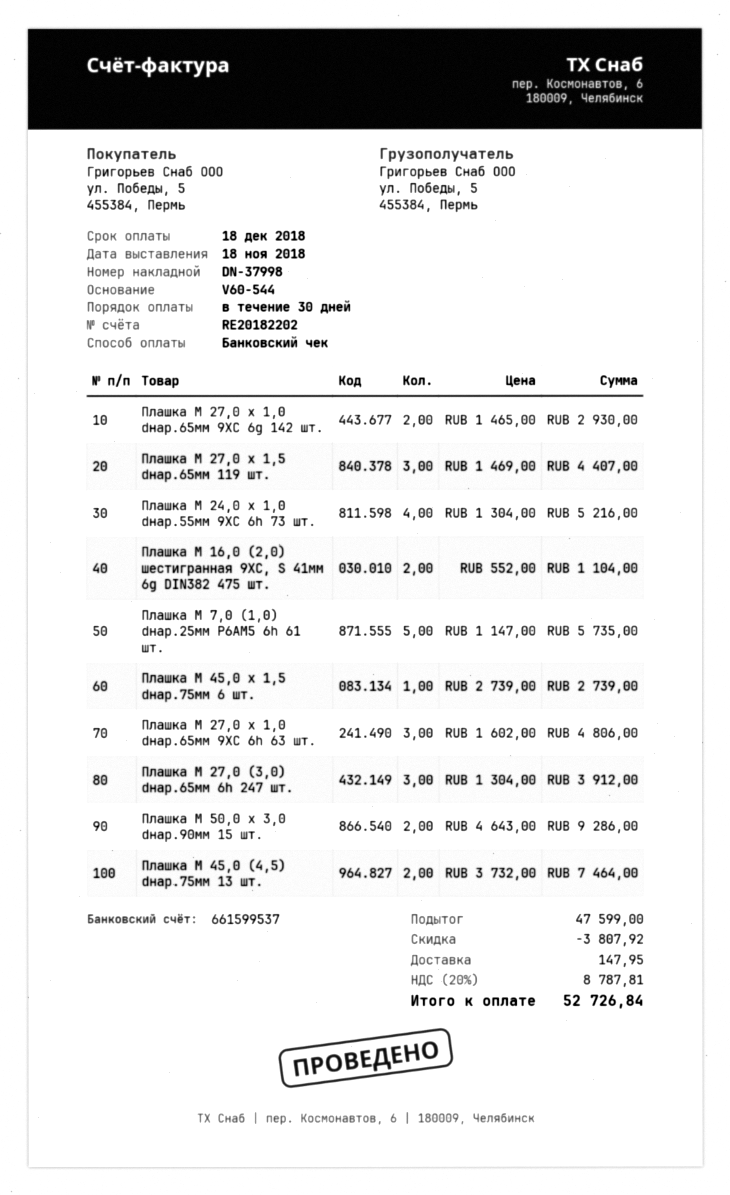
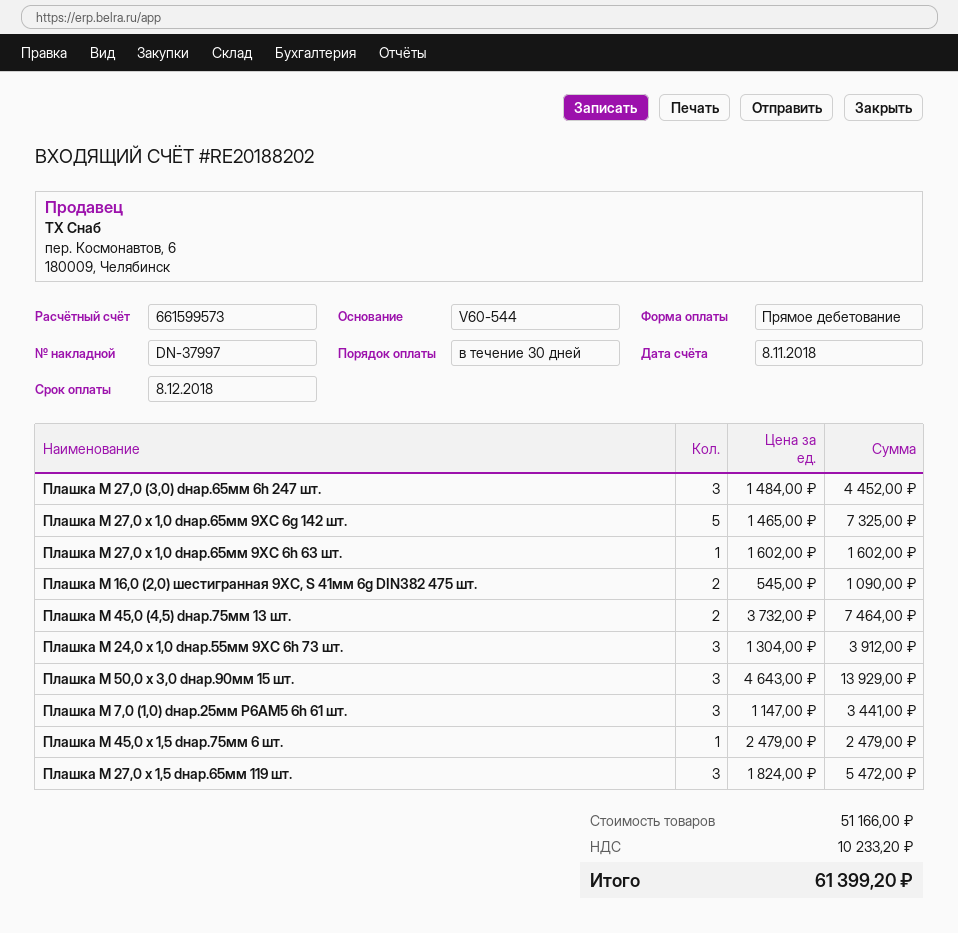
delivery note number: DN-37998 -> DN-37997
invoice number: RE20182202 -> RE20188202
invoice date: 2018-11-18 -> 2018-11-08
due date: 2018-12-18 -> 2018-12-08
payment method: cheque -> direct debit
bank account: 661599537 -> 661599573
Плашка М 27,0 х 1,0 dнар.65мм 9ХС 6g 142 шт.: 2 x 1465.00 = 2930.00 -> 5 x 1465.00 = 7325.00
Плашка М 27,0 х 1,5 dнар.65мм 119 шт.: 3 x 1469.00 = 4407.00 -> 3 x 1824.00 = 5472.00
Плашка М 24,0 х 1,0 dнар.55мм 9ХС 6h 73 шт.: 4 x 1304.00 = 5216.00 -> 3 x 1304.00 = 3912.00
Плашка М 16,0 (2,0) шестигранная 9ХС, S 41мм 6g DIN382 475 шт.: 2 x 552.00 = 1104.00 -> 2 x 545.00 = 1090.00
Плашка М 7,0 (1,0) dнар.25мм Р6АМ5 6h 61 шт.: 5 x 1147.00 = 5735.00 -> 3 x 1147.00 = 3441.00
Плашка М 45,0 х 1,5 dнар.75мм 6 шт.: 1 x 2739.00 = 2739.00 -> 1 x 2479.00 = 2479.00
Плашка М 27,0 х 1,0 dнар.65мм 9ХС 6h 63 шт.: 3 x 1602.00 = 4806.00 -> 1 x 1602.00 = 1602.00
Плашка М 27,0 (3,0) dнар.65мм 6h 247 шт.: 3 x 1304.00 = 3912.00 -> 3 x 1484.00 = 4452.00
Плашка М 50,0 х 3,0 dнар.90мм 15 шт.: 2 x 4643.00 = 9286.00 -> 3 x 4643.00 = 13929.00
subtotal: 47599.00 -> 51166.00
discount: 3807.92 -> none
shipping: 147.95 -> none
tax: 8787.81 -> 10233.20
total: 52726.84 -> 61399.20

